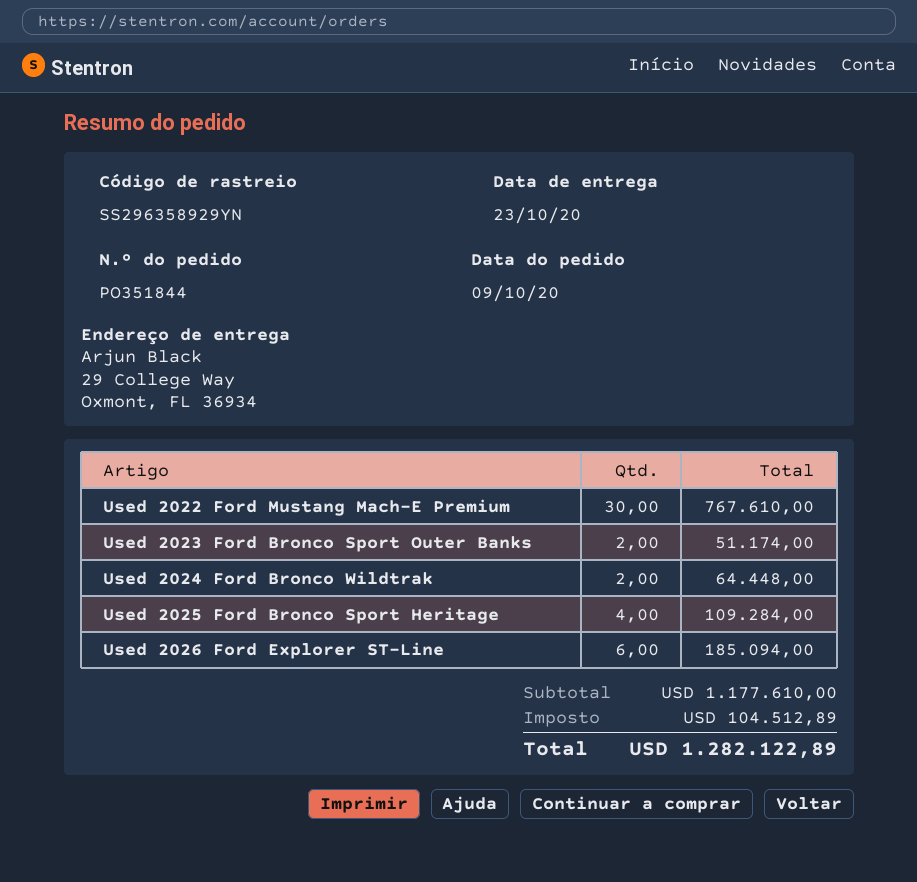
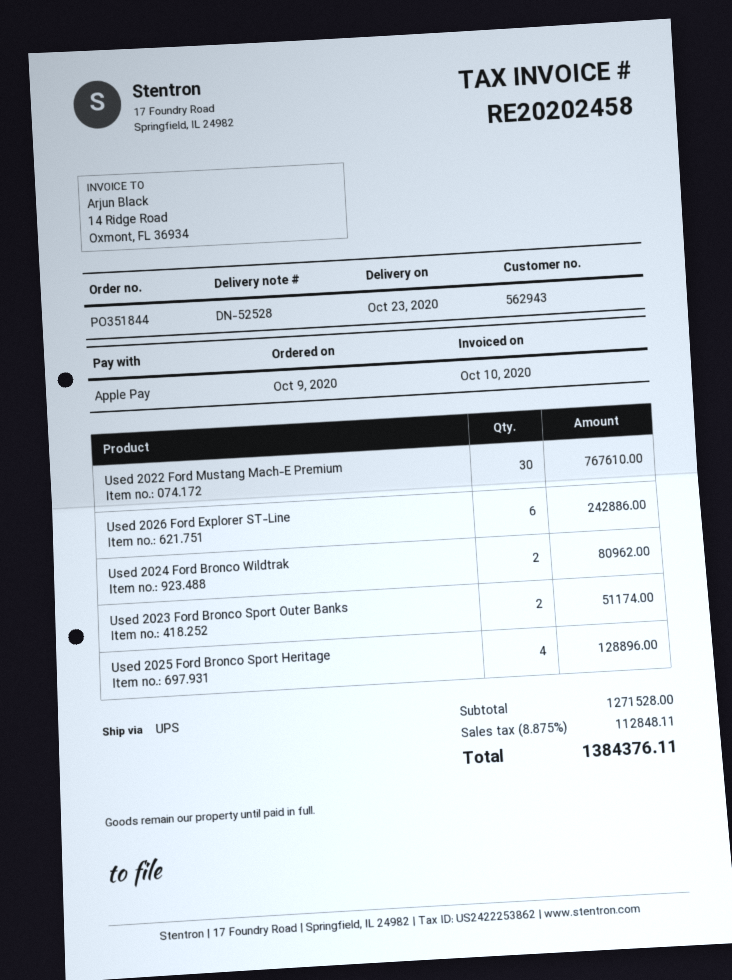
Used 2024 Ford Bronco Wildtrak: 2 for 64448.00 -> 2 for 80962.00
Used 2025 Ford Bronco Sport Heritage: 4 for 109284.00 -> 4 for 128896.00
Used 2026 Ford Explorer ST-Line: 6 for 185094.00 -> 6 for 242886.00
subtotal: 1177610.00 -> 1271528.00
tax: 104512.89 -> 112848.11
total: 1282122.89 -> 1384376.11

